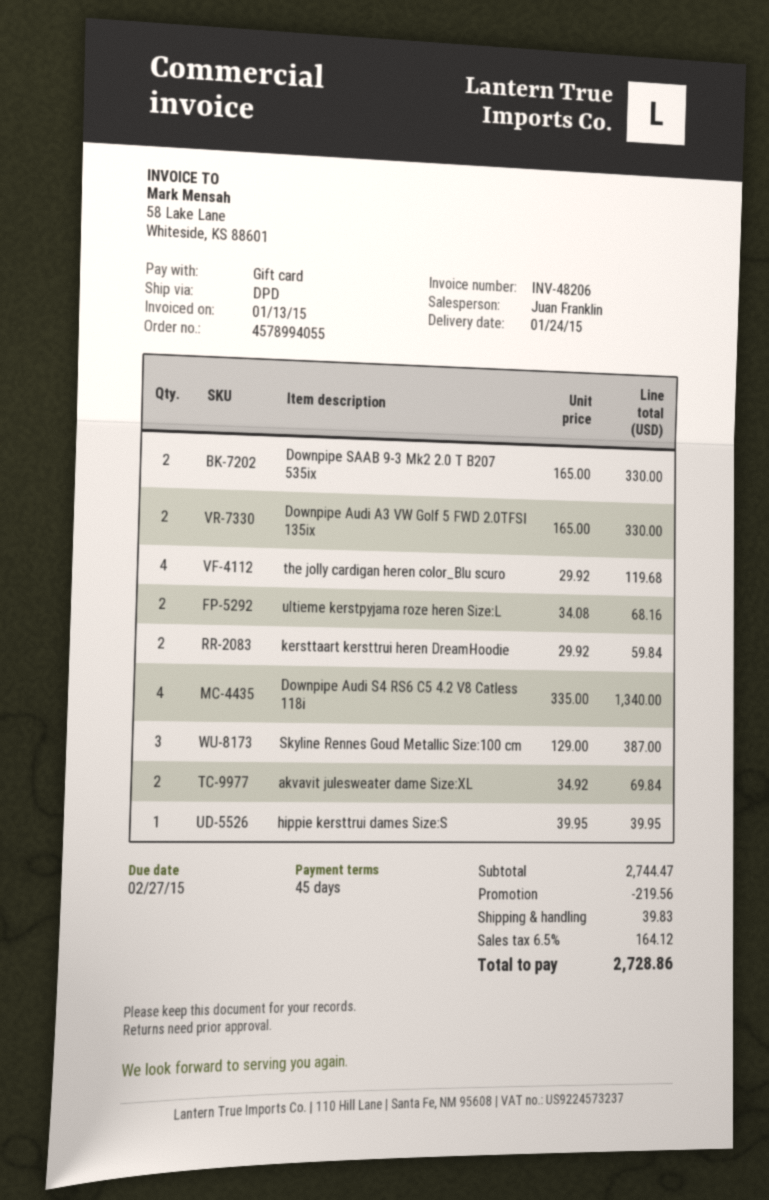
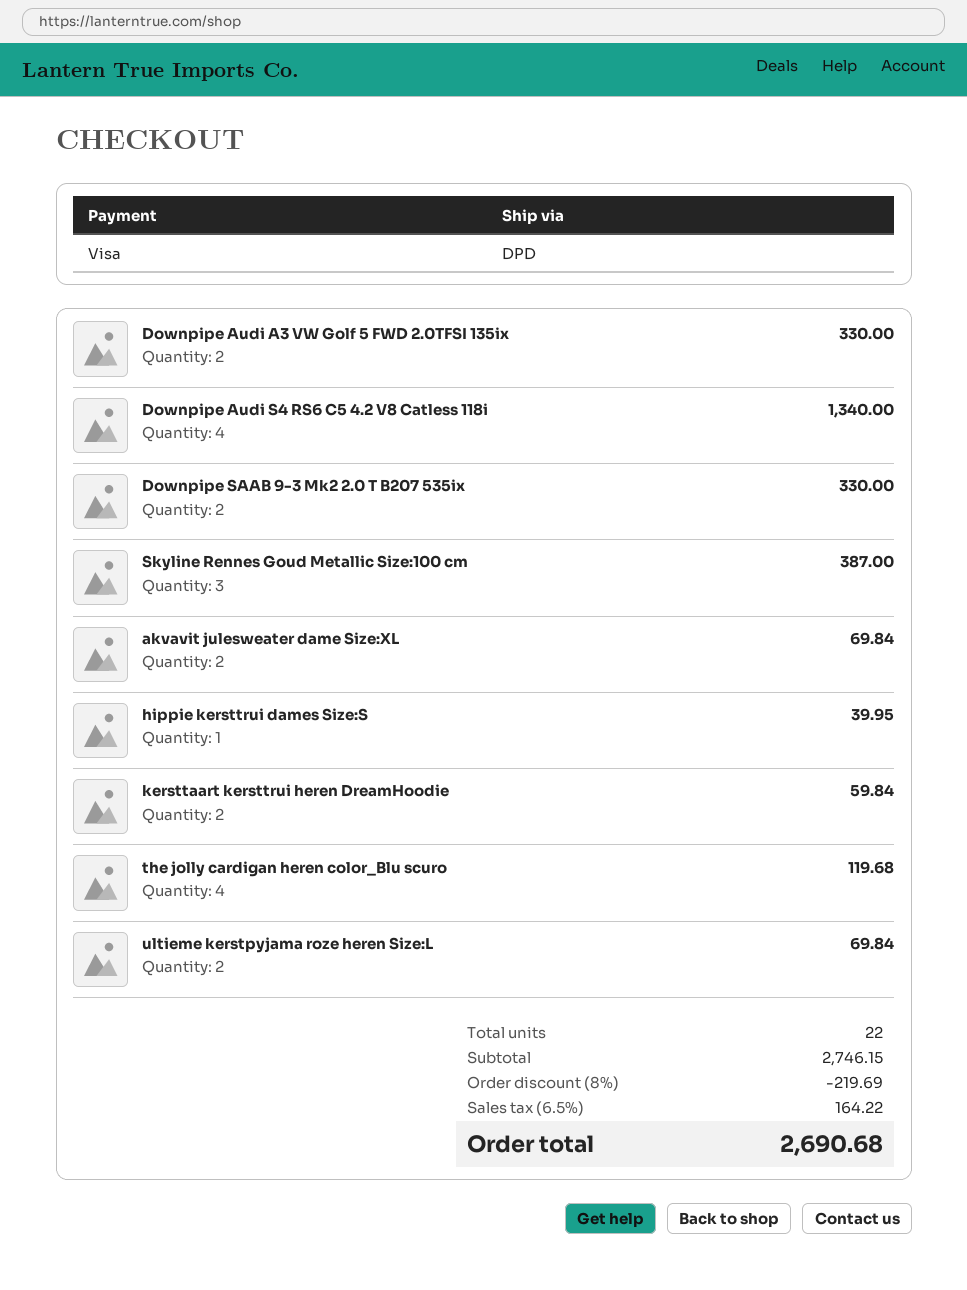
payment method: gift card -> Visa
ultieme kerstpyjama roze heren Size:L: 2 for 68.16 -> 2 for 69.84
subtotal: 2744.47 -> 2746.15
discount: 219.56 -> 219.69
shipping: 39.83 -> none
tax: 6.5% = 164.12 -> 6.5% = 164.22
total: 2728.86 -> 2690.68

